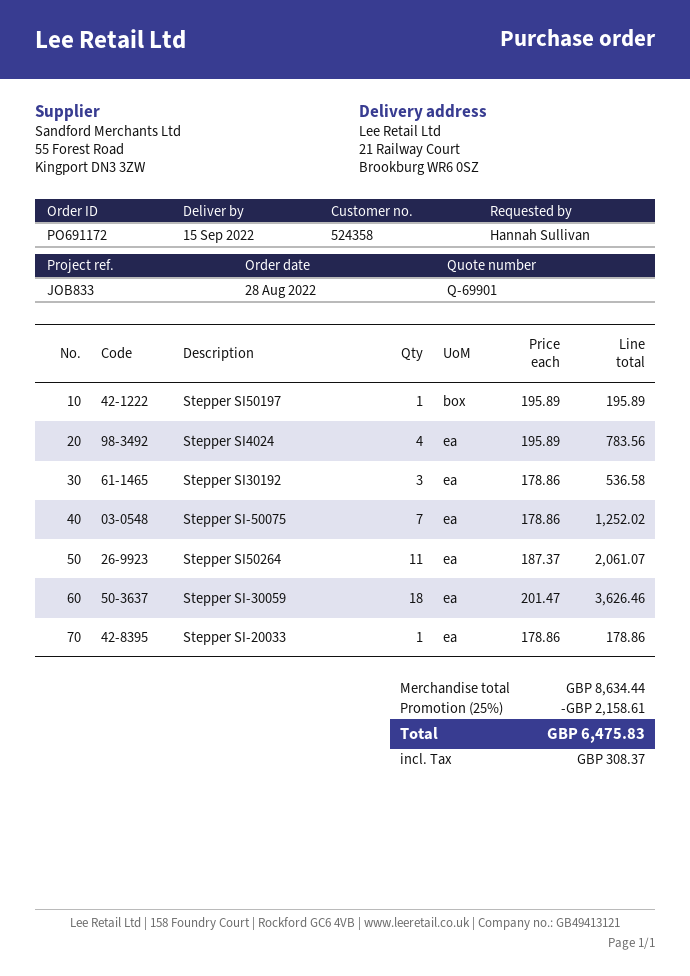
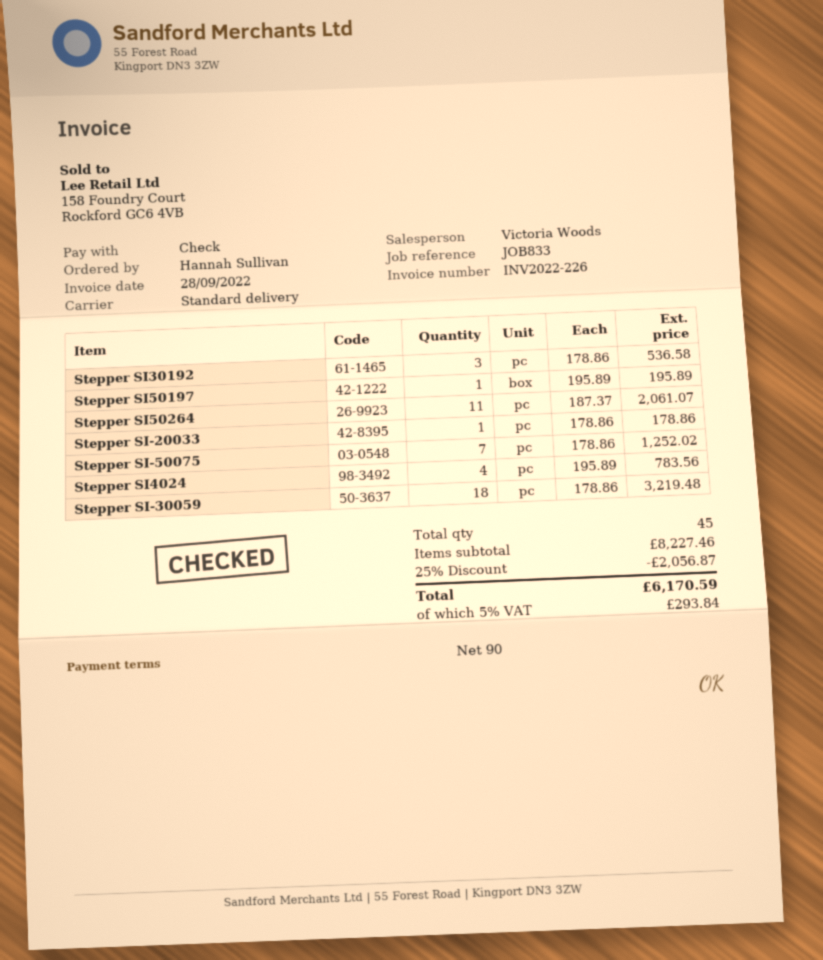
Stepper SI-30059: 18 x 201.47 = 3626.46 -> 18 x 178.86 = 3219.48
subtotal: 8634.44 -> 8227.46
discount: 25% = 2158.61 -> 25% = 2056.87
tax: 308.37 -> 293.84
total: 6475.83 -> 6170.59

